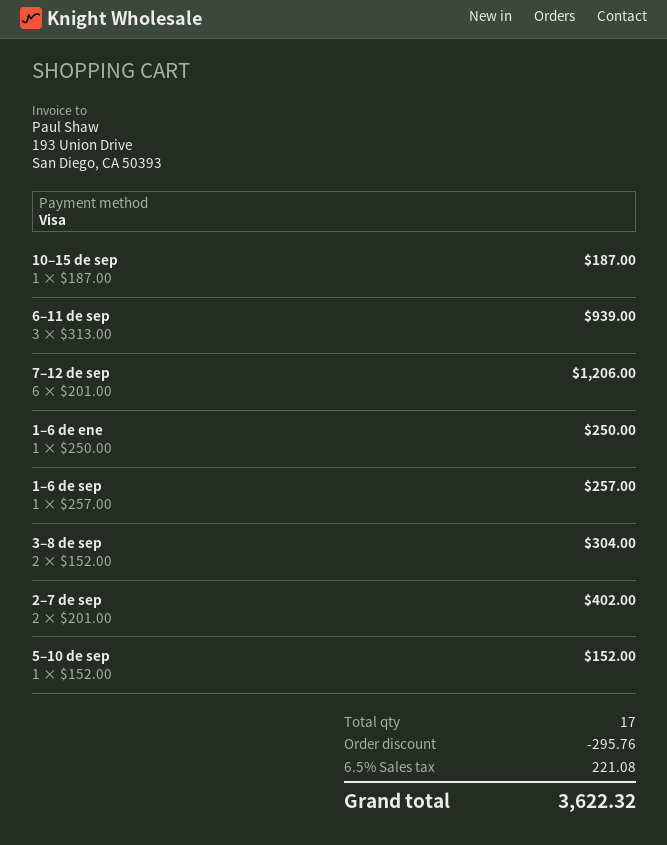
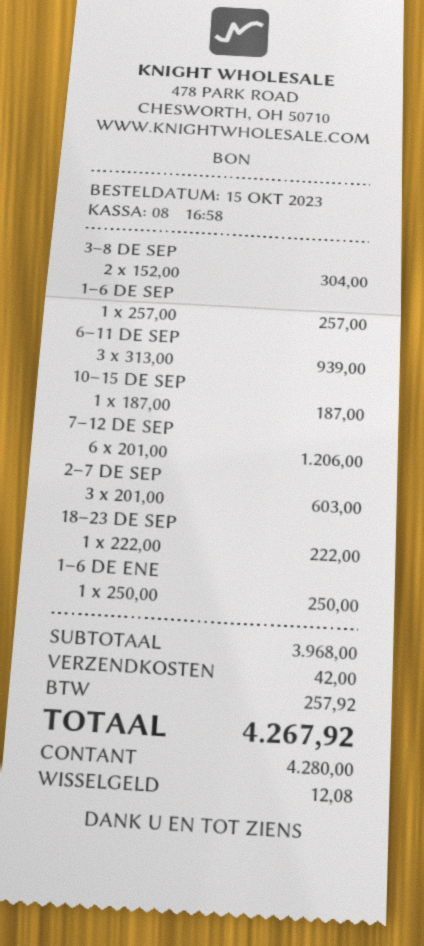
payment method: Visa -> cash
2–7 de sep: 2 x 201.00 = 402.00 -> 3 x 201.00 = 603.00
5–10 de sep: 1 x 152.00 = 152.00 -> none
18–23 DE SEP: none -> 1 x 222.00 = 222.00
discount: 295.76 -> none
shipping: none -> 42.00
tax: 221.08 -> 257.92
total: 3622.32 -> 4267.92

